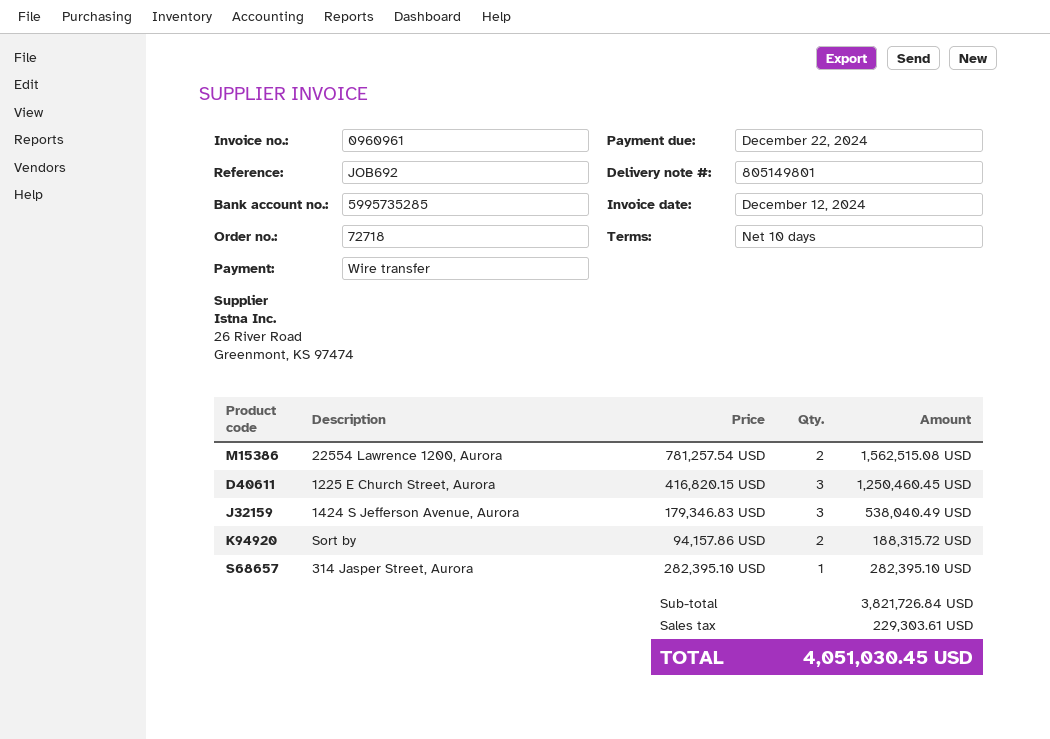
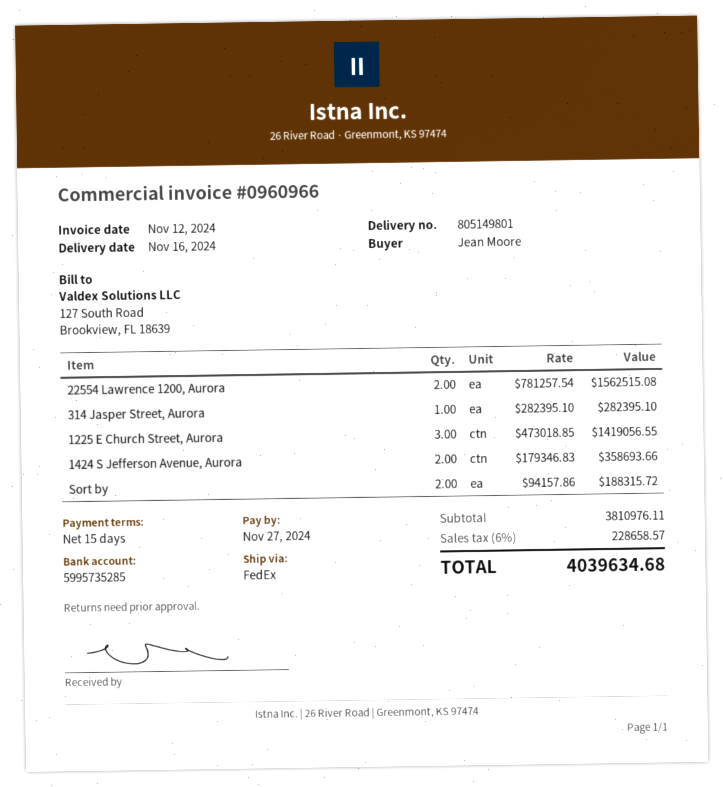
invoice number: 0960961 -> 0960966
invoice date: 2024-12-12 -> 2024-11-12
payment terms: 10 days -> 15 days
due date: 2024-12-22 -> 2024-11-27
1225 E Church Street, Aurora: 3 x 416820.15 = 1250460.45 -> 3 x 473018.85 = 1419056.55
1424 S Jefferson Avenue, Aurora: 3 x 179346.83 = 538040.49 -> 2 x 179346.83 = 358693.66
subtotal: 3821726.84 -> 3810976.11
tax: 229303.61 -> 228658.57
total: 4051030.45 -> 4039634.68

